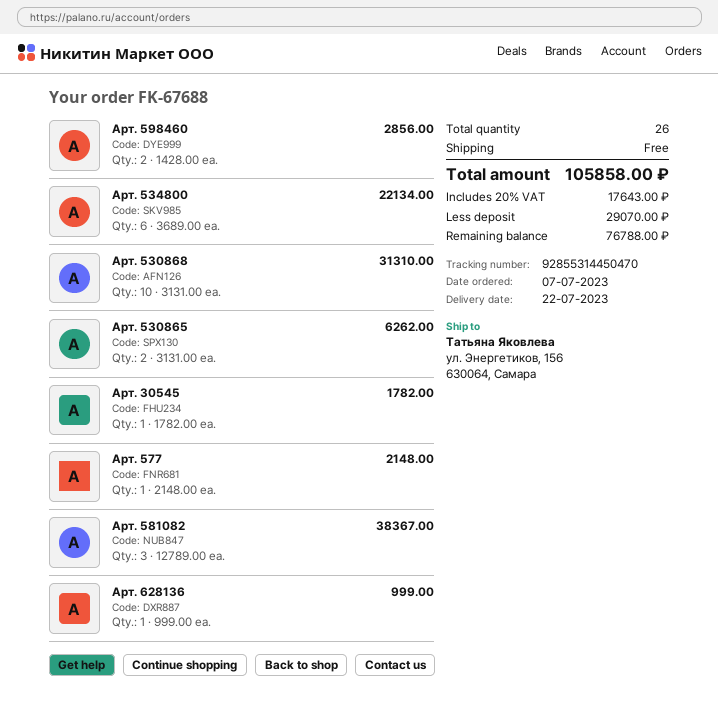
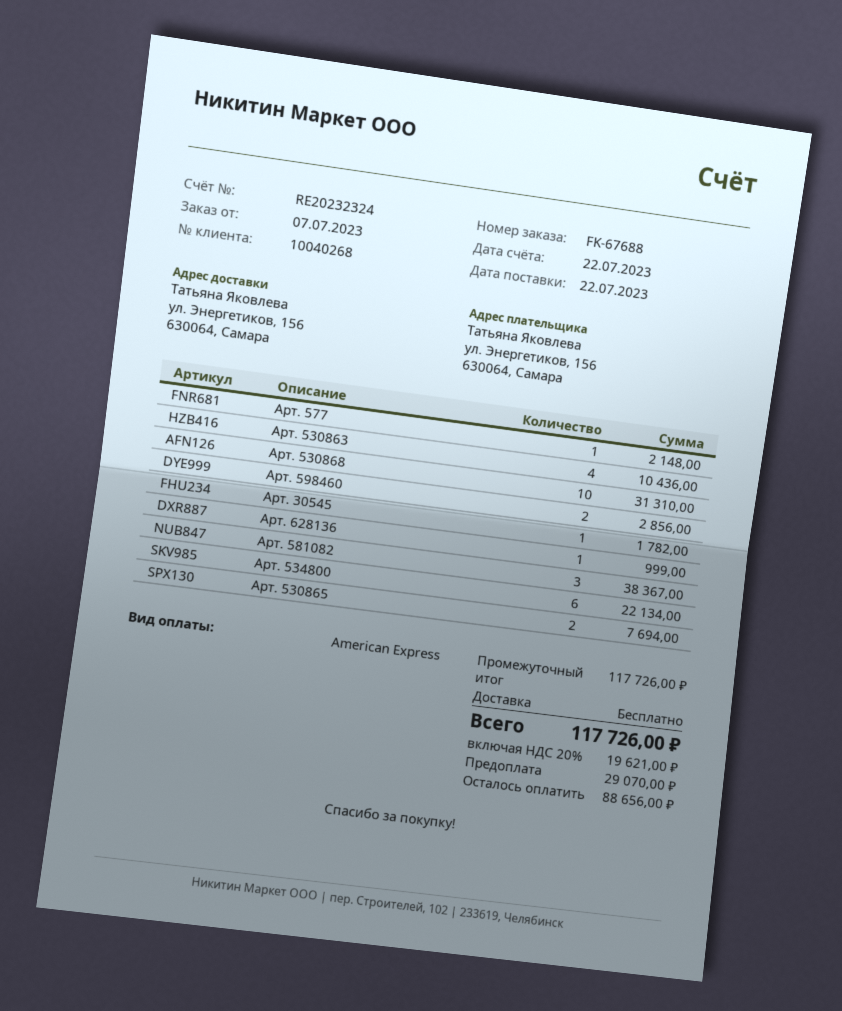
Арт. 530865: 2 for 6262.00 -> 2 for 7694.00
Арт. 530863: none -> 4 for 10436.00
tax: 20% = 17643.00 -> 20% = 19621.00
total: 105858.00 -> 117726.00
balance: 76788.00 -> 88656.00

